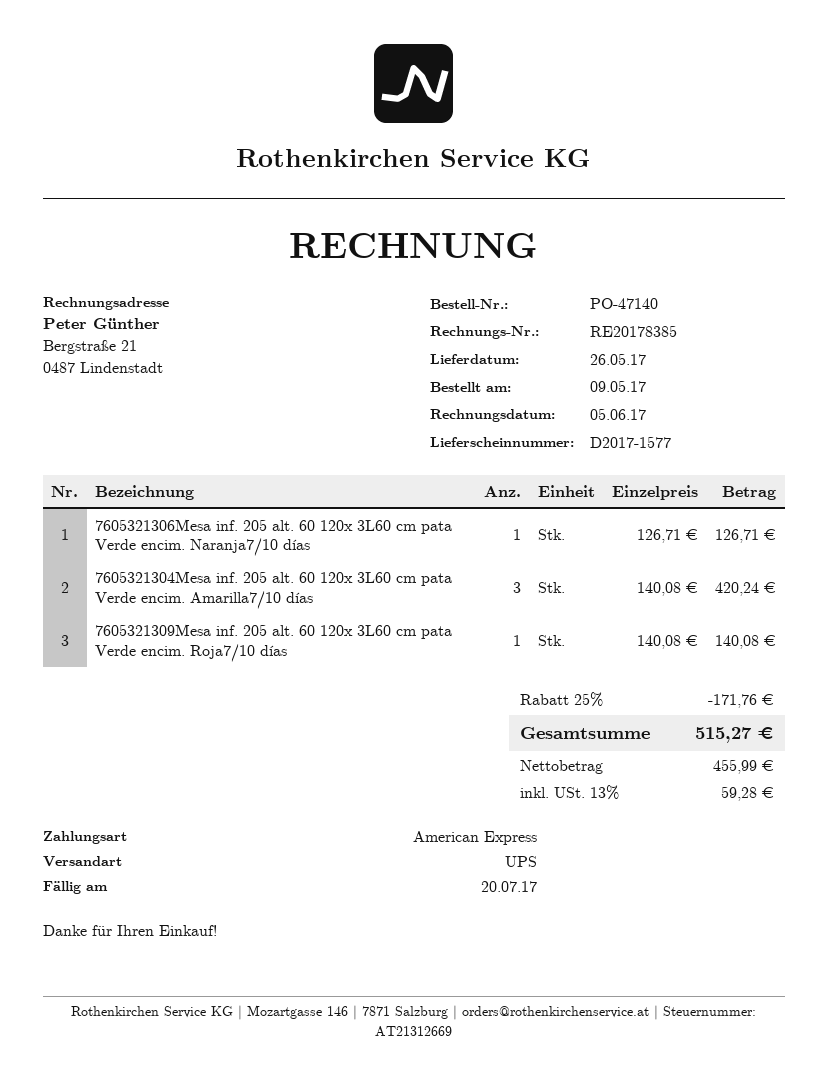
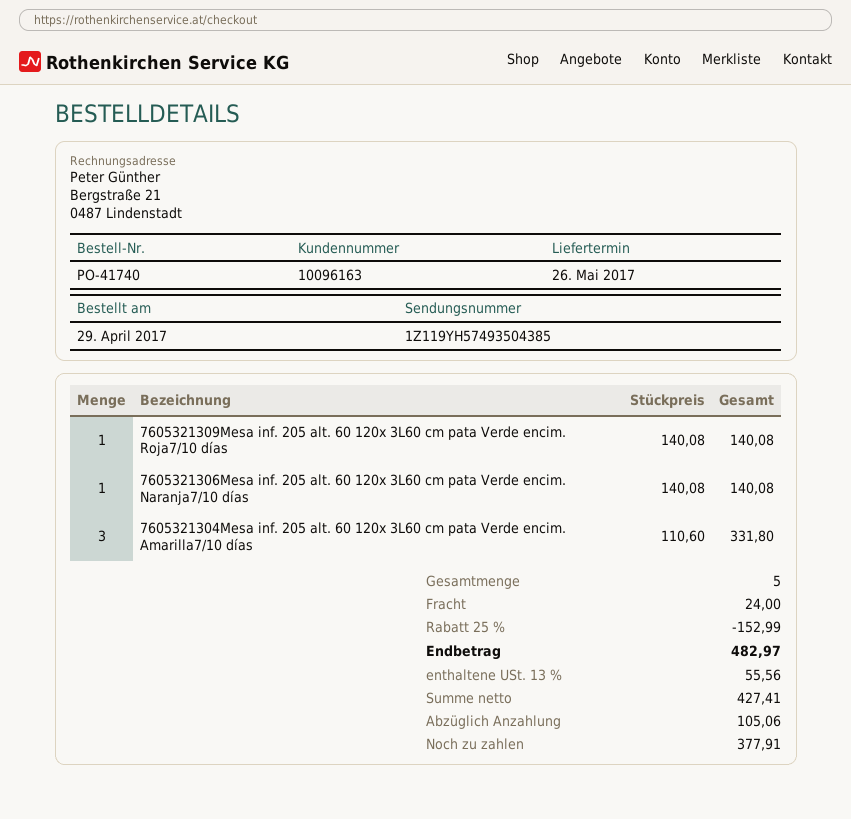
order number: PO-47140 -> PO-41740
order date: 2017-05-09 -> 2017-04-29
7605321306Mesa inf. 205 alt. 60 120x 3L60 cm pata Verde encim. Naranja7/10 días: 1 x 126.71 = 126.71 -> 1 x 140.08 = 140.08
7605321304Mesa inf. 205 alt. 60 120x 3L60 cm pata Verde encim. Amarilla7/10 días: 3 x 140.08 = 420.24 -> 3 x 110.60 = 331.80
discount: 25% = 171.76 -> 25% = 152.99
shipping: none -> 24.00
net: 455.99 -> 427.41
tax: 13% = 59.28 -> 13% = 55.56
total: 515.27 -> 482.97

